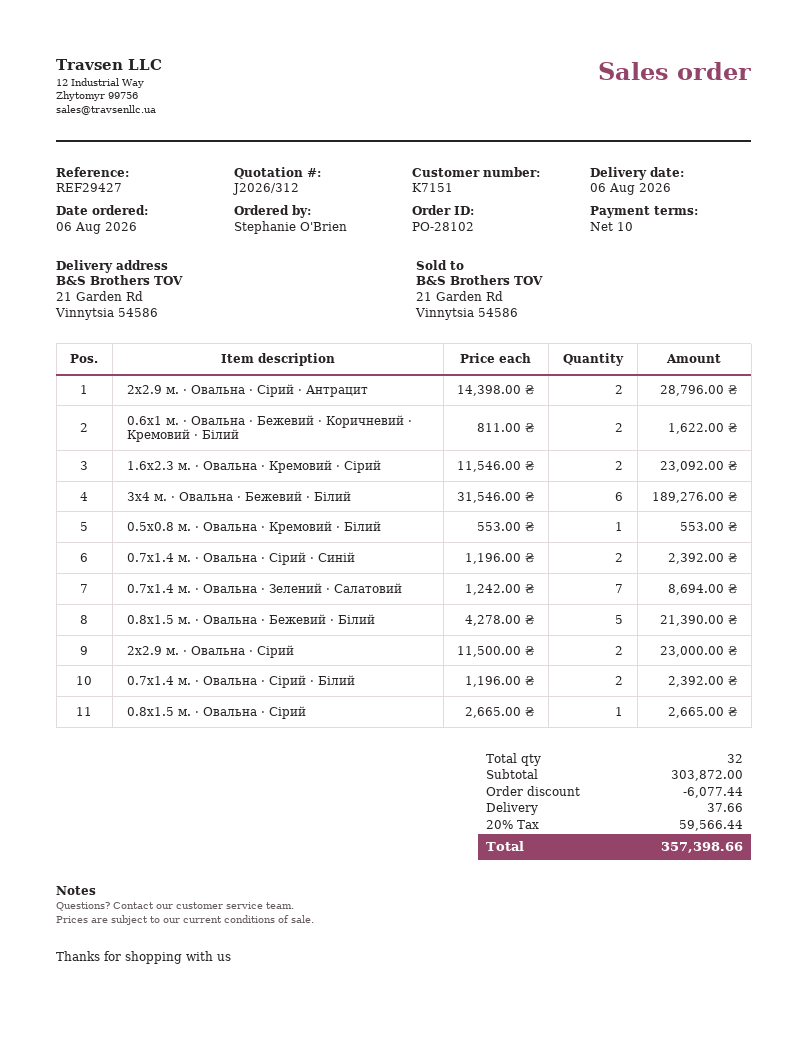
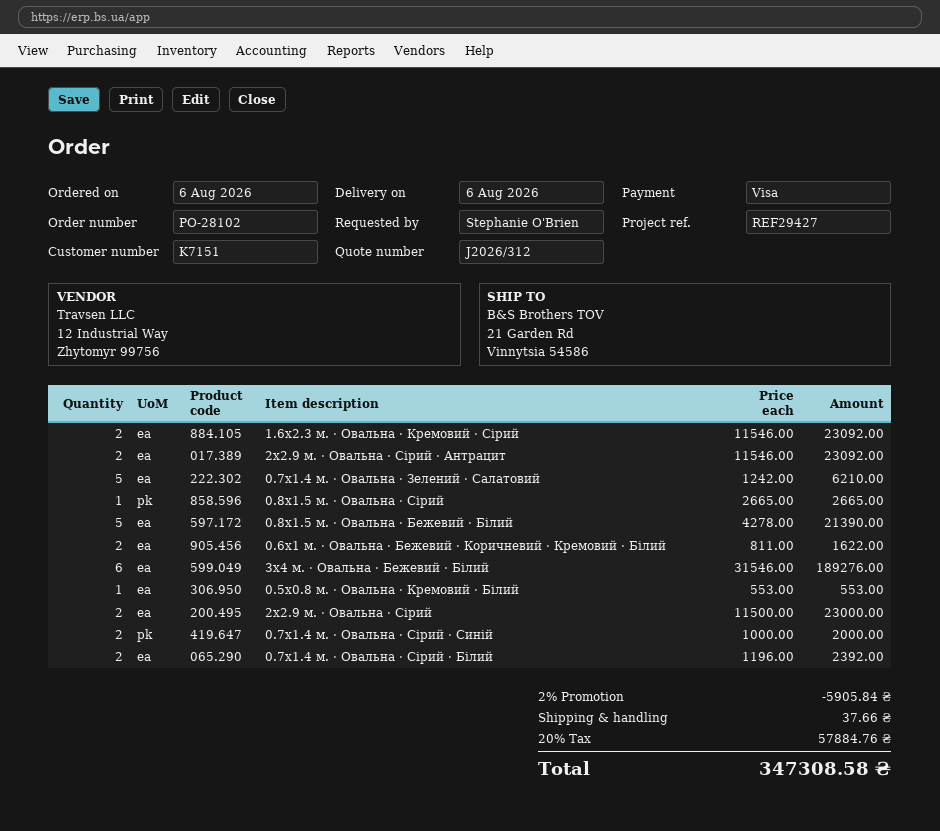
2x2.9 м. · Овальна · Сірий · Антрацит: 2 x 14398.00 = 28796.00 -> 2 x 11546.00 = 23092.00
0.7x1.4 м. · Овальна · Сірий · Синій: 2 x 1196.00 = 2392.00 -> 2 x 1000.00 = 2000.00
0.7x1.4 м. · Овальна · Зелений · Салатовий: 7 x 1242.00 = 8694.00 -> 5 x 1242.00 = 6210.00
discount: 6077.44 -> 5905.84
tax: 20% = 59566.44 -> 20% = 57884.76
total: 357398.66 -> 347308.58

